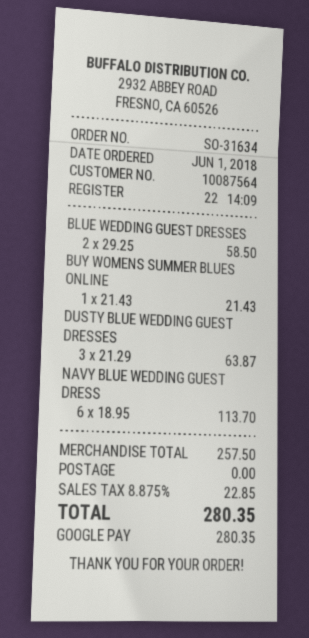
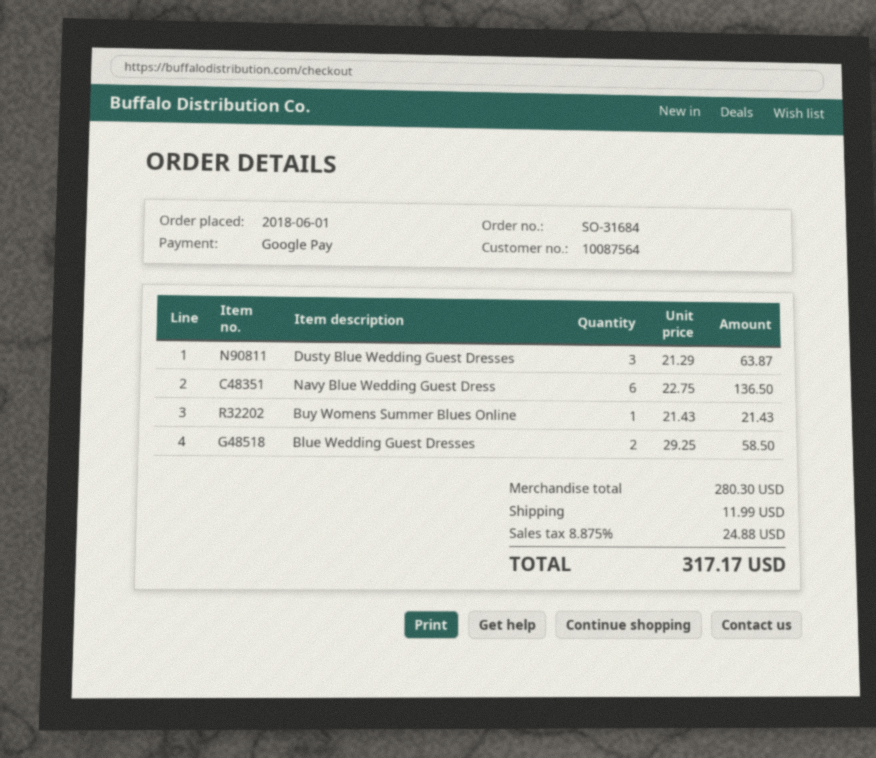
order number: SO-31634 -> SO-31684
NAVY BLUE WEDDING GUEST DRESS: 6 x 18.95 = 113.70 -> 6 x 22.75 = 136.50
subtotal: 257.50 -> 280.30
shipping: 0.00 -> 11.99
tax: 8.875% = 22.85 -> 8.875% = 24.88
total: 280.35 -> 317.17

